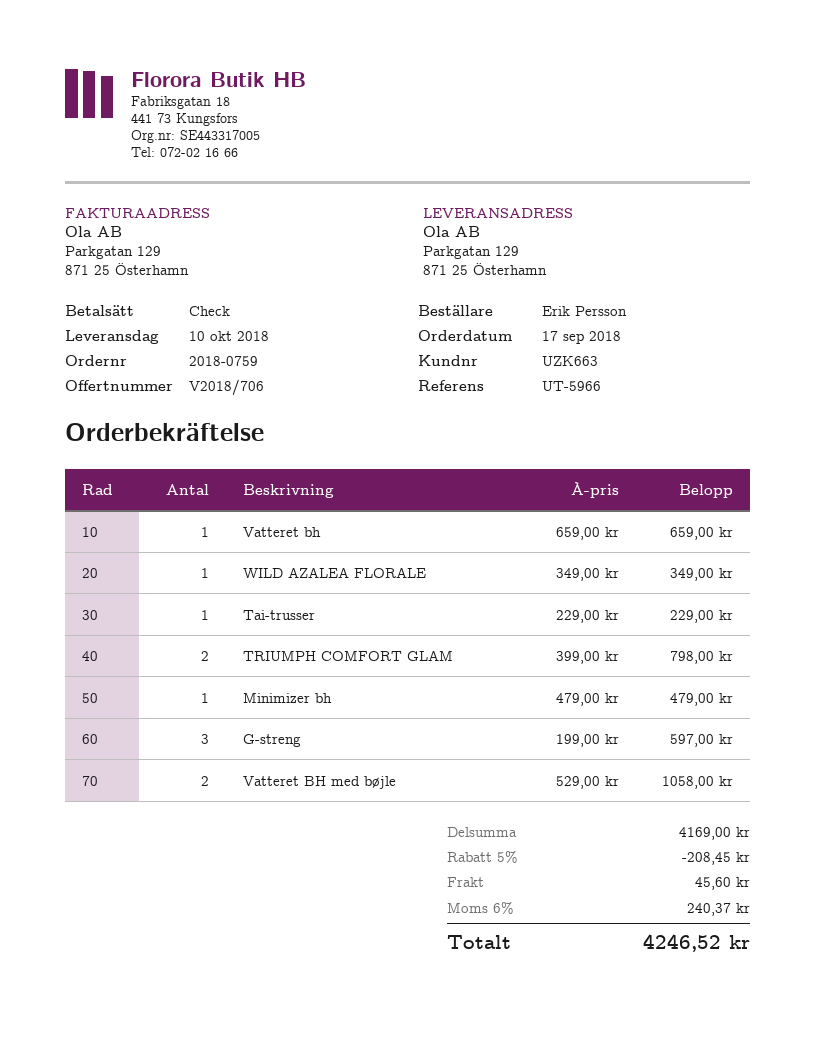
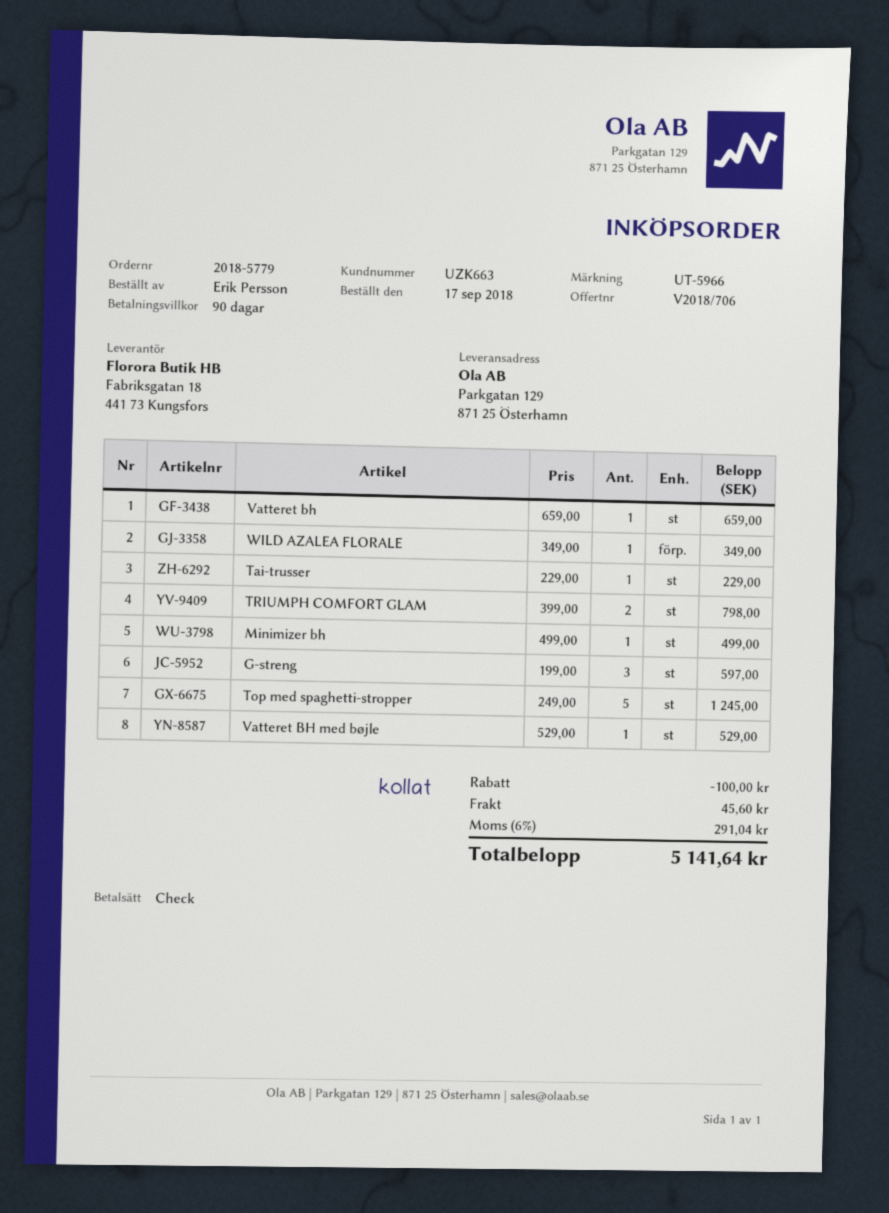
order number: 2018-0759 -> 2018-5779
Minimizer bh: 1 x 479.00 = 479.00 -> 1 x 499.00 = 499.00
Vatteret BH med bøjle: 2 x 529.00 = 1058.00 -> 1 x 529.00 = 529.00
Top med spaghetti-stropper: none -> 5 x 249.00 = 1245.00
discount: 208.45 -> 100.00
tax: 6% = 240.37 -> 6% = 291.04
total: 4246.52 -> 5141.64

